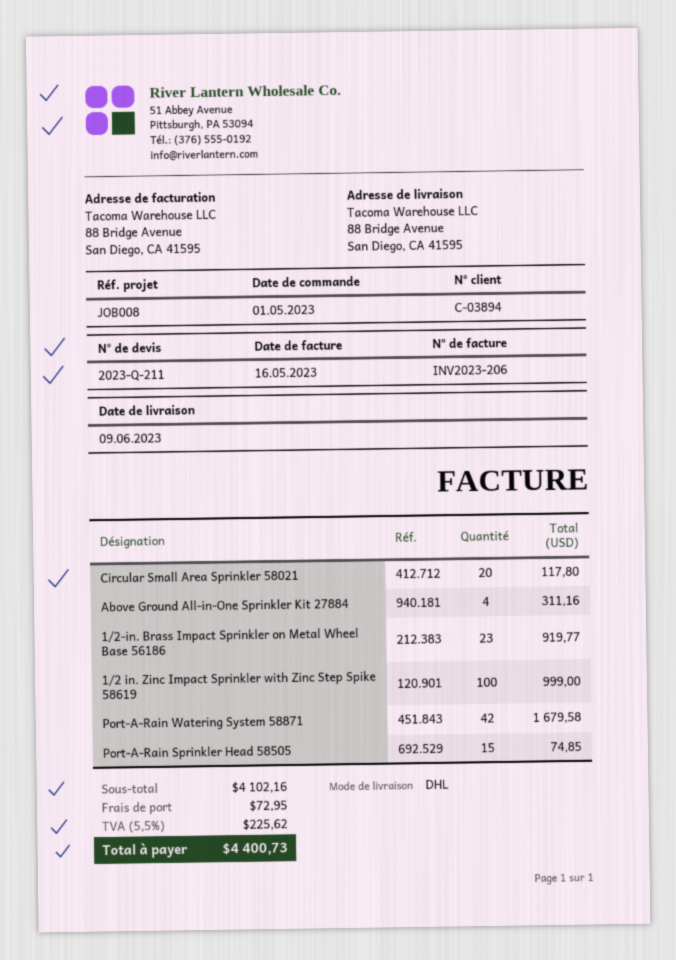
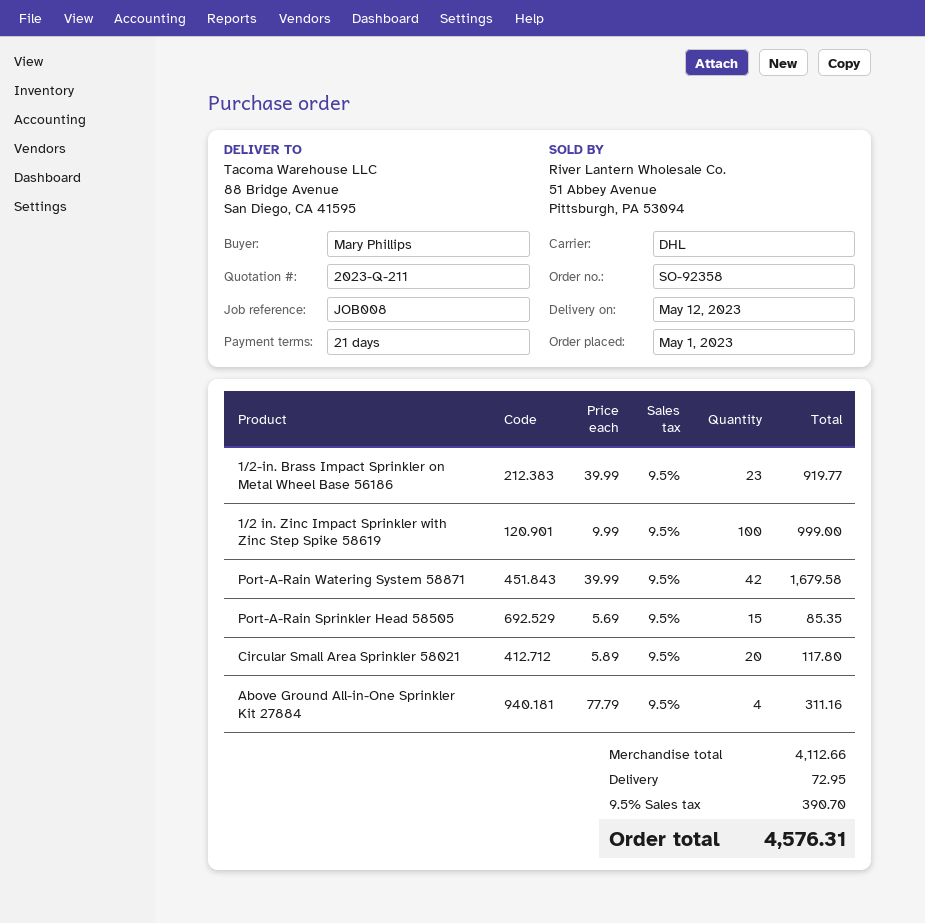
delivery date: 2023-06-09 -> 2023-05-12
Port-A-Rain Sprinkler Head 58505: 15 for 74.85 -> 15 for 85.35
subtotal: 4102.16 -> 4112.66
tax: 5.5% = 225.62 -> 9.5% = 390.70
total: 4400.73 -> 4576.31

